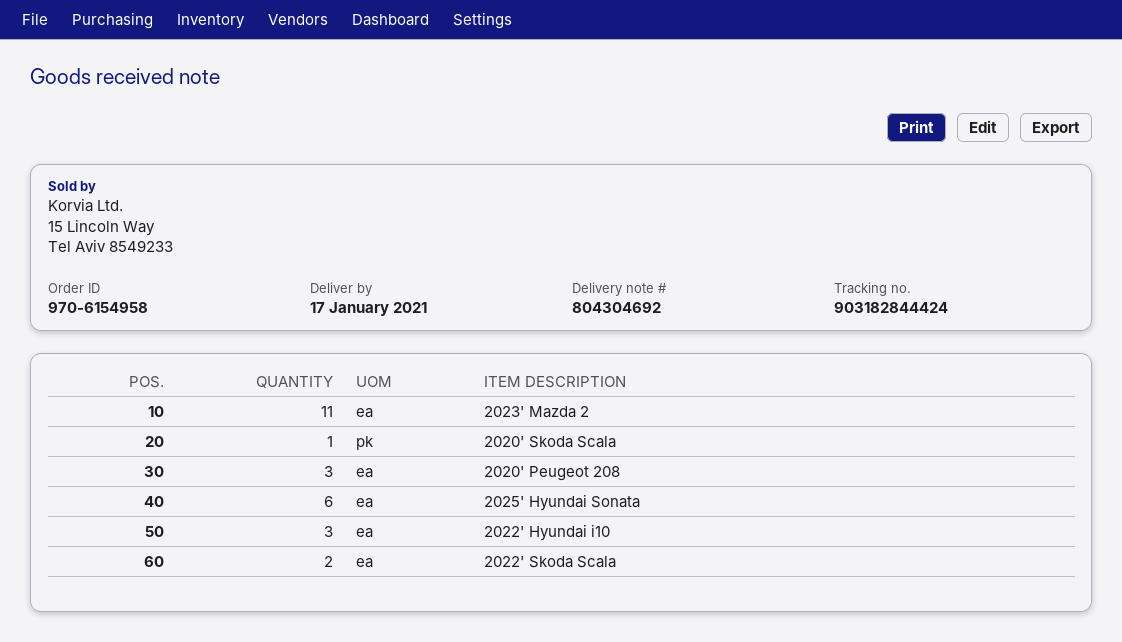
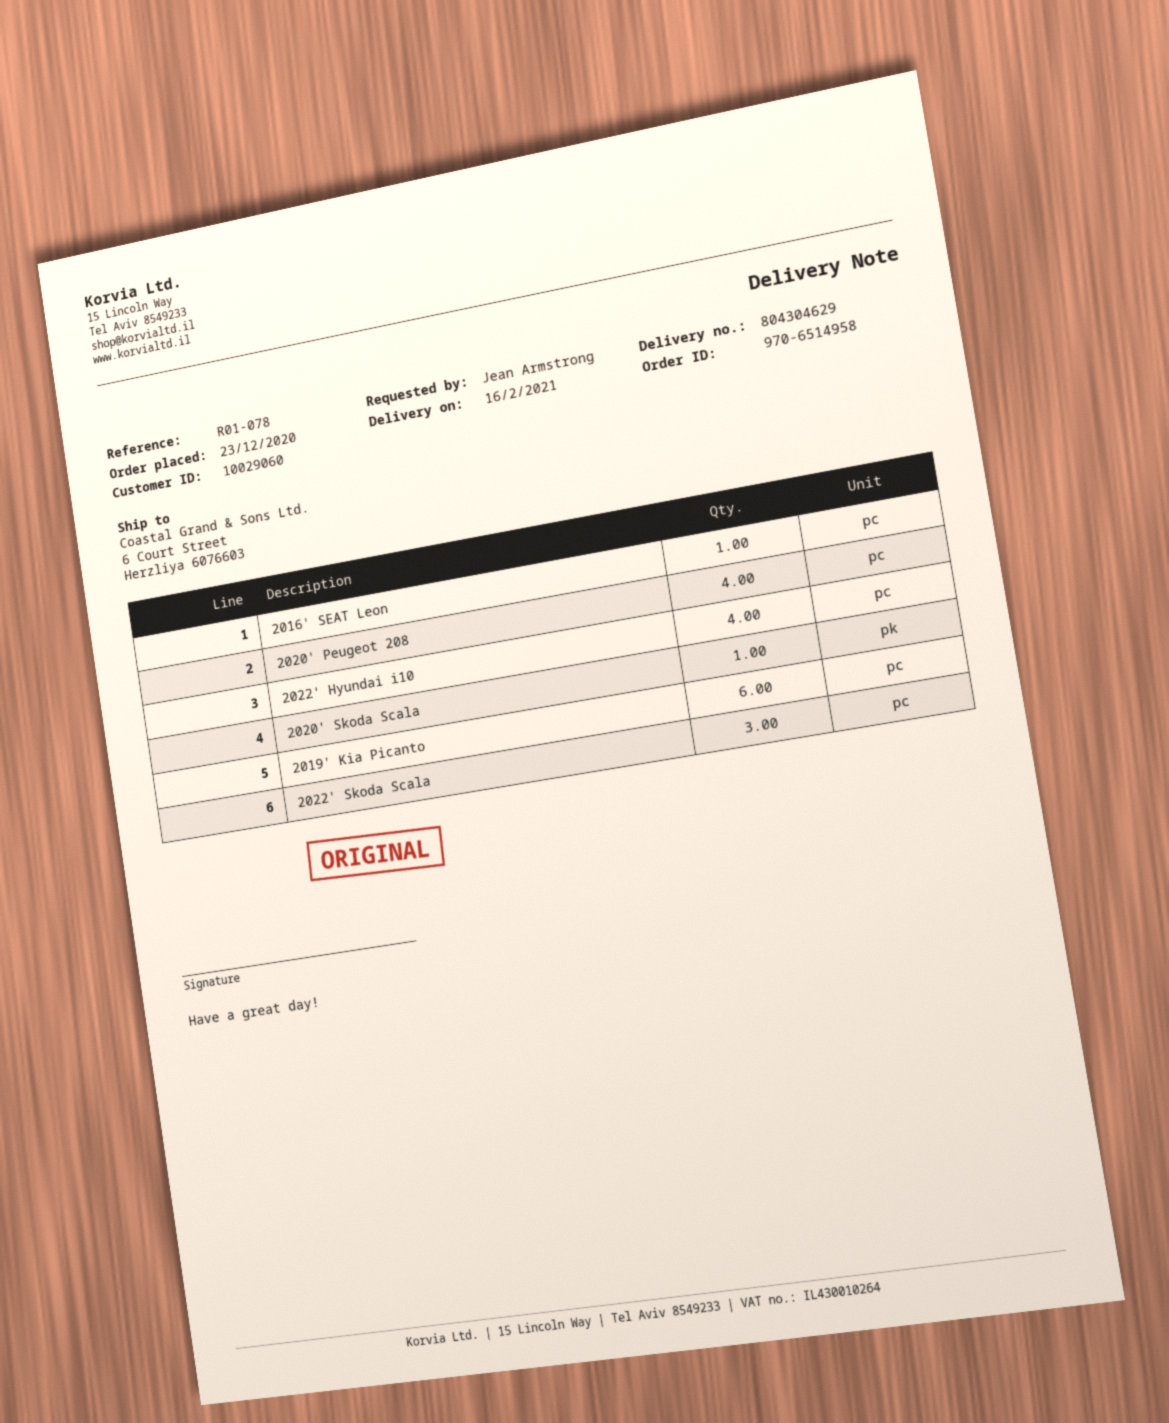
order number: 970-6154958 -> 970-6514958
delivery note number: 804304692 -> 804304629
delivery date: 2021-01-17 -> 2021-02-16
2023' Mazda 2: 11 -> none
2020' Peugeot 208: 3 -> 4
2025' Hyundai Sonata: 6 -> none
2022' Hyundai i10: 3 -> 4
2022' Skoda Scala: 2 -> 3
2016' SEAT Leon: none -> 1
2019' Kia Picanto: none -> 6

